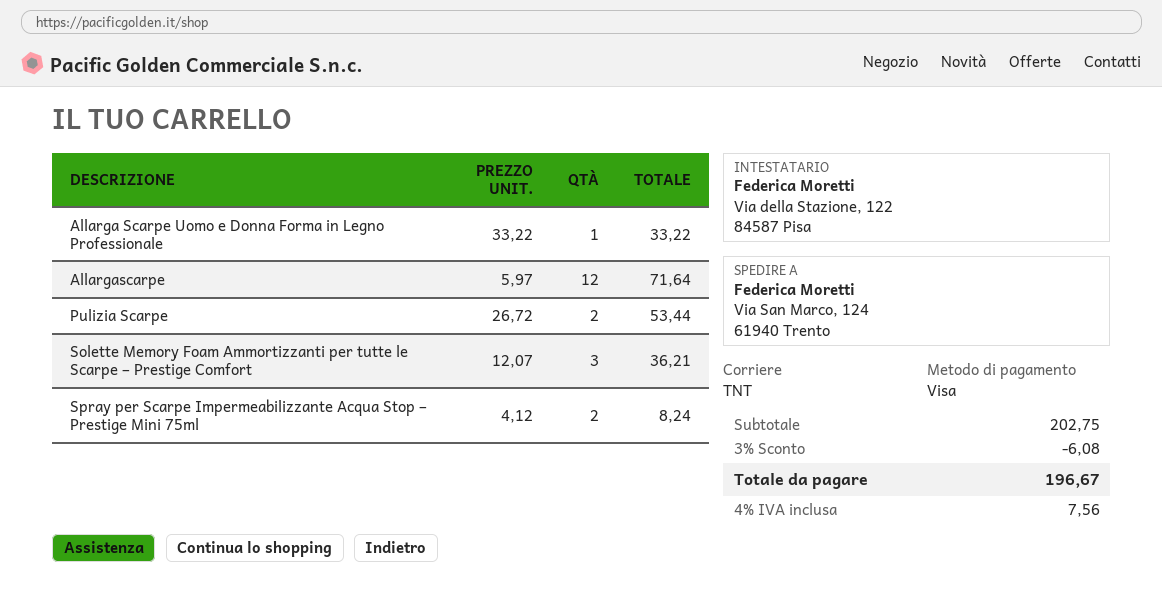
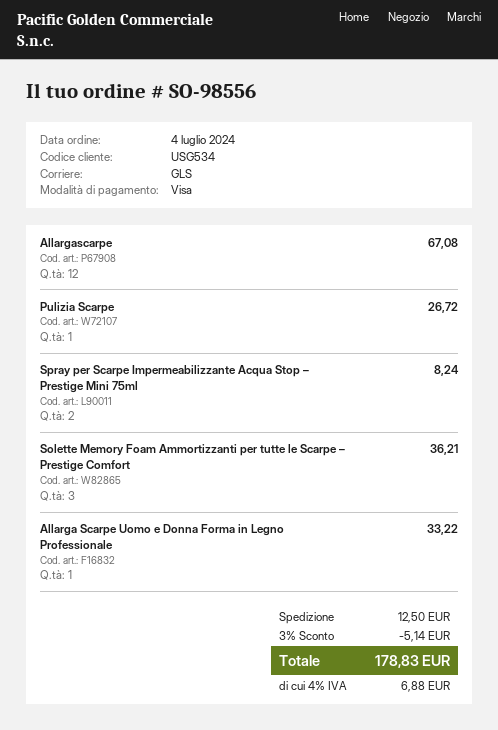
shipping method: TNT -> GLS
Allargascarpe: 12 for 71.64 -> 12 for 67.08
Pulizia Scarpe: 2 for 53.44 -> 1 for 26.72
discount: 3% = 6.08 -> 3% = 5.14
shipping: none -> 12.50
tax: 4% = 7.56 -> 4% = 6.88
total: 196.67 -> 178.83

